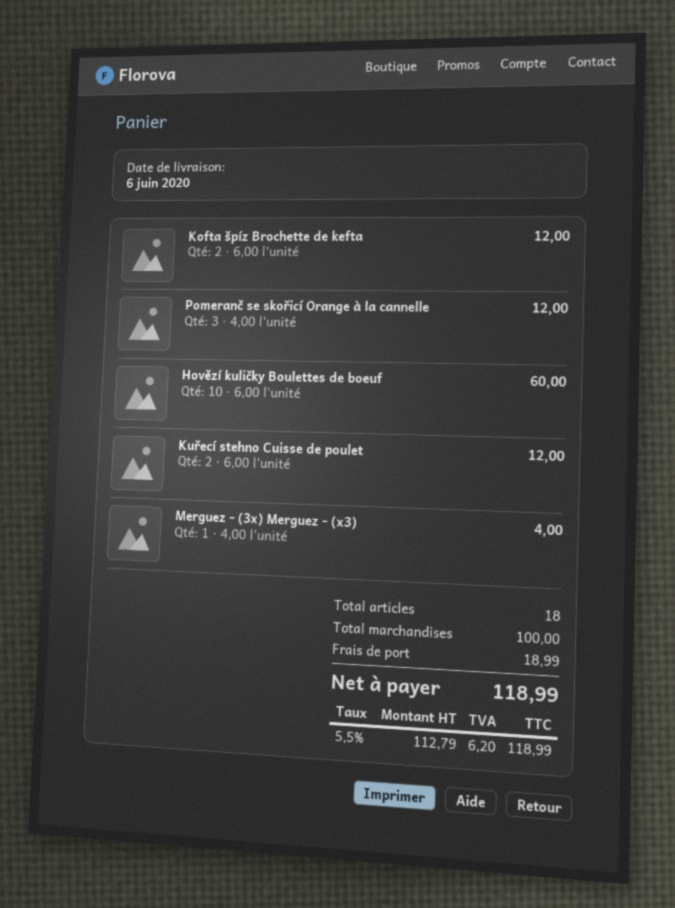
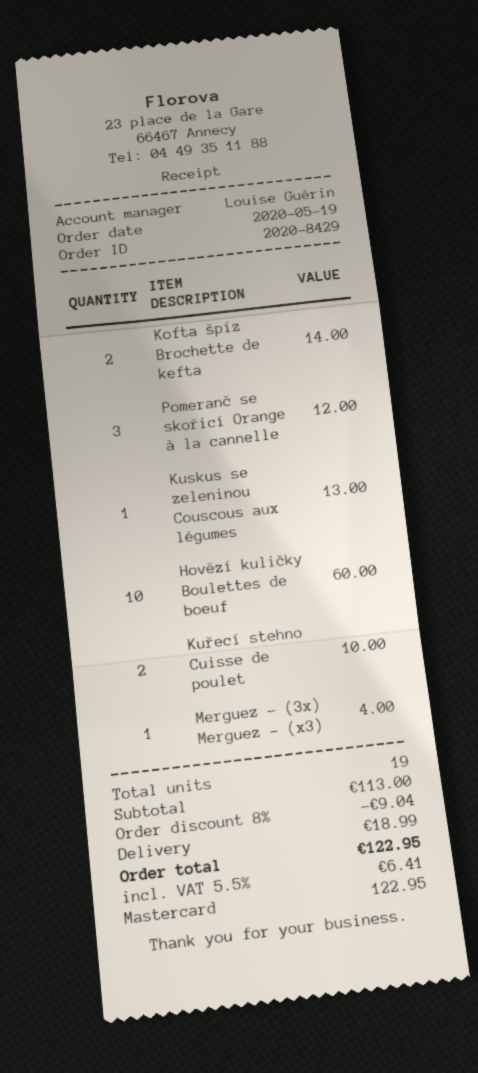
Kofta špíz Brochette de kefta: 2 for 12.00 -> 2 for 14.00
Kuřecí stehno Cuisse de poulet: 2 for 12.00 -> 2 for 10.00
Kuskus se zeleninou Couscous aux légumes: none -> 1 for 13.00
total quantity: 18 -> 19
subtotal: 100.00 -> 113.00
discount: none -> 8% = 9.04
tax: 5.5% = 6.20 -> 5.5% = 6.41
total: 118.99 -> 122.95

